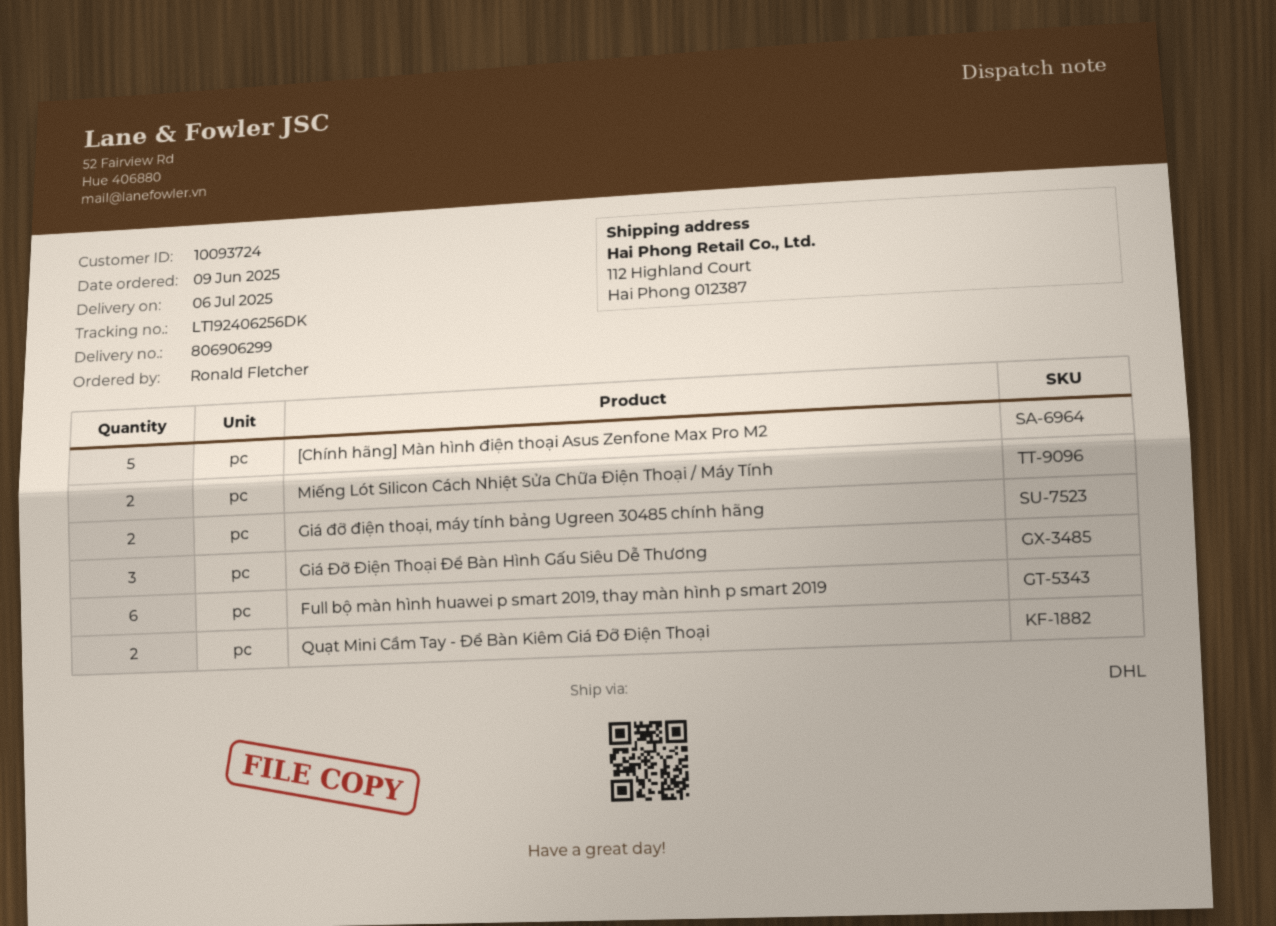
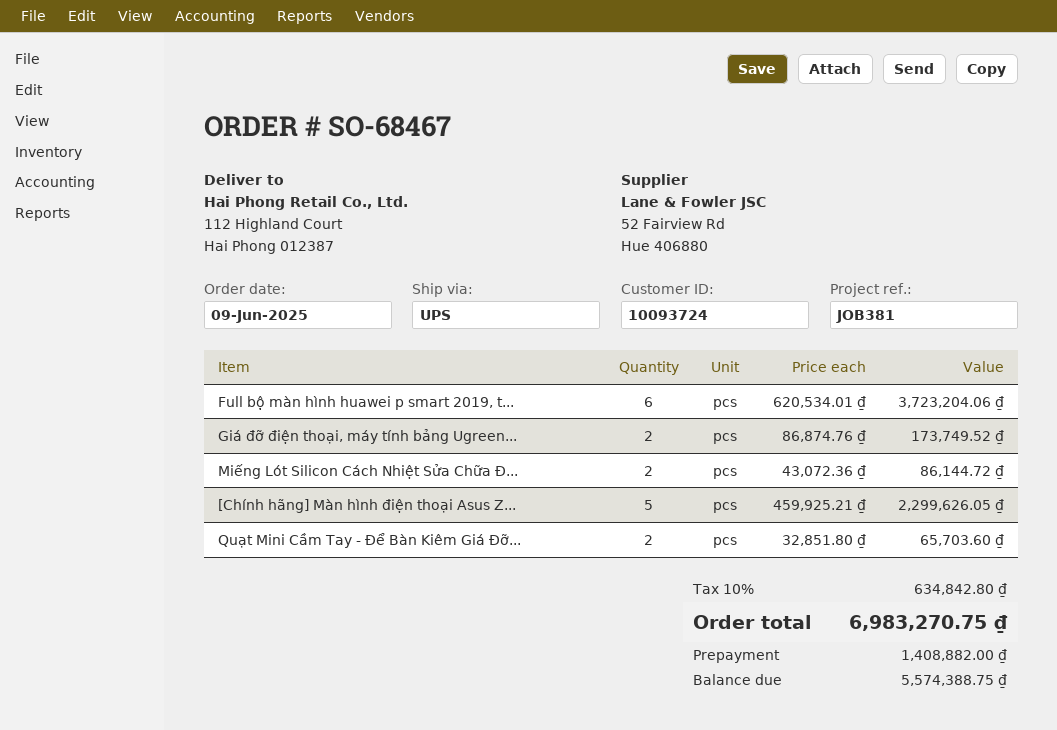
shipping method: DHL -> UPS
Giá Đỡ Điện Thoại Để Bàn Hình Gấu Siêu Dễ Thương: 3 -> none

